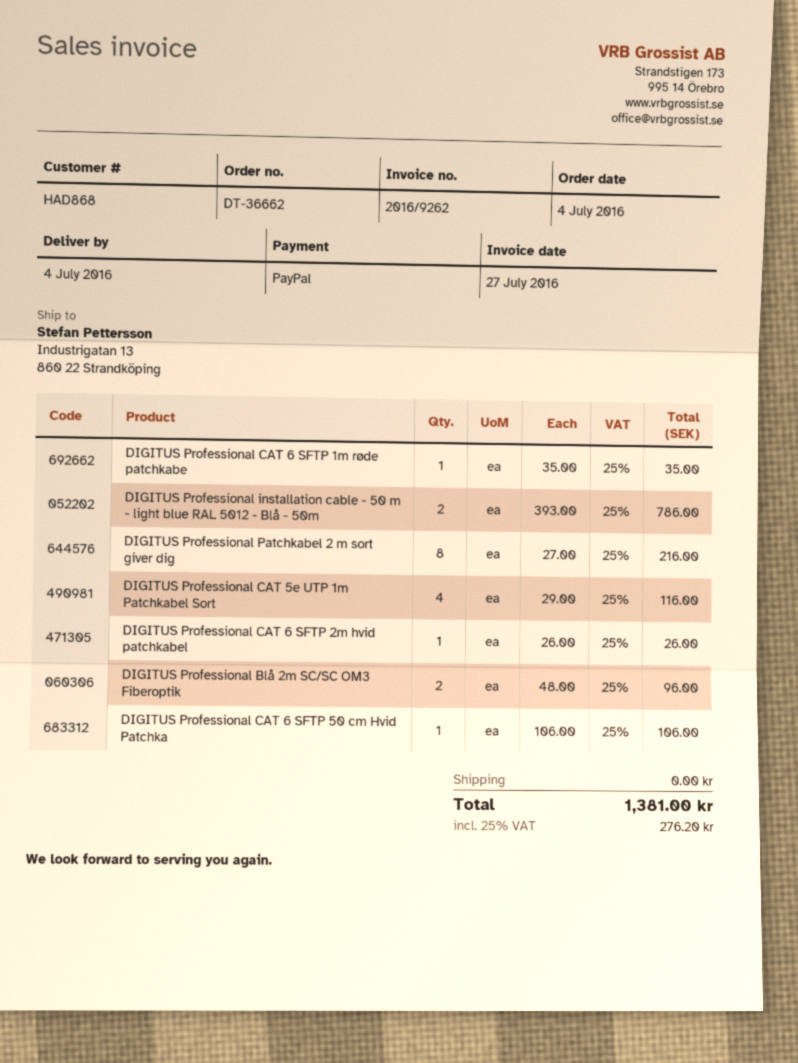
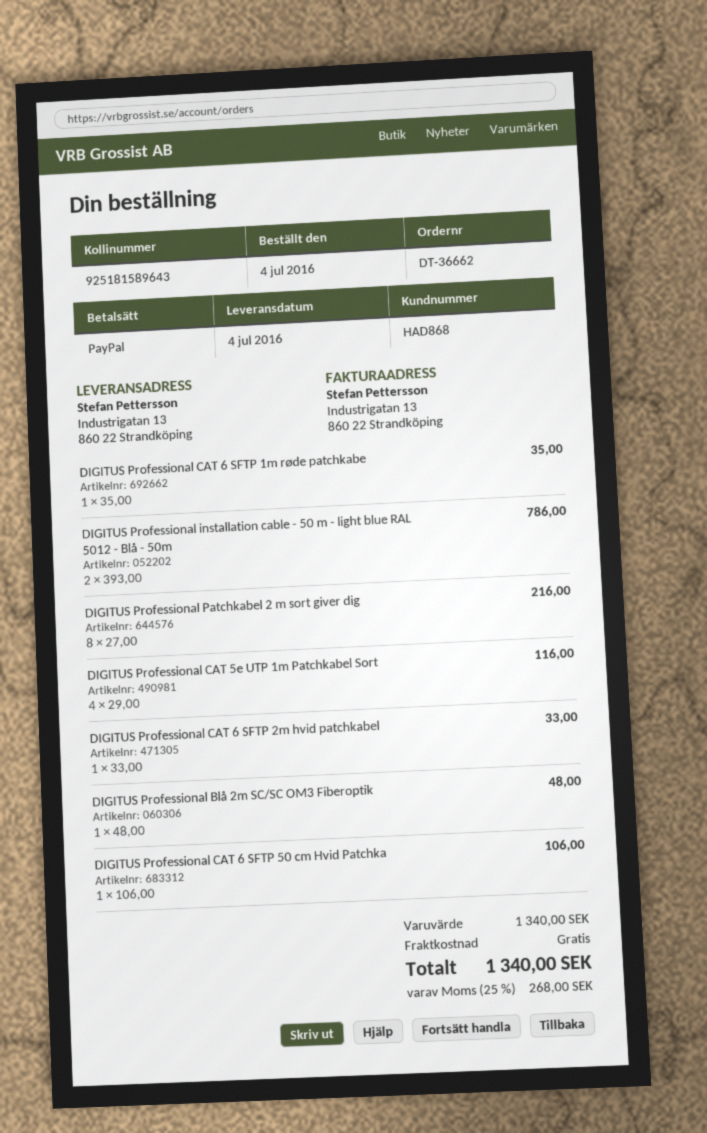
DIGITUS Professional CAT 6 SFTP 2m hvid patchkabel: 1 x 26.00 = 26.00 -> 1 x 33.00 = 33.00
DIGITUS Professional Blå 2m SC/SC OM3 Fiberoptik: 2 x 48.00 = 96.00 -> 1 x 48.00 = 48.00
tax: 25% = 276.20 -> 25% = 268.00
total: 1381.00 -> 1340.00

